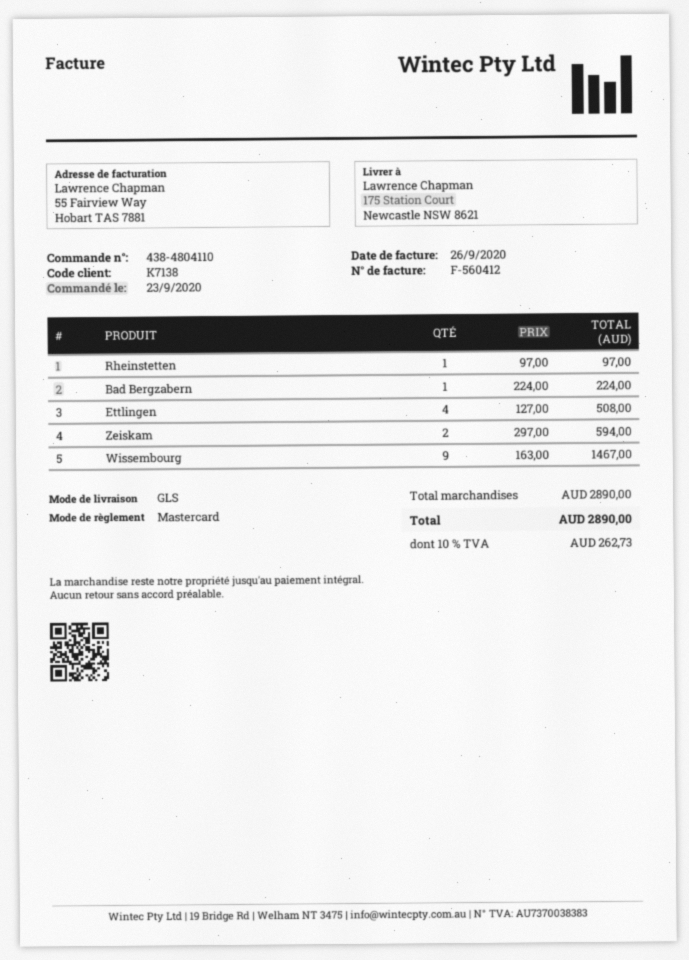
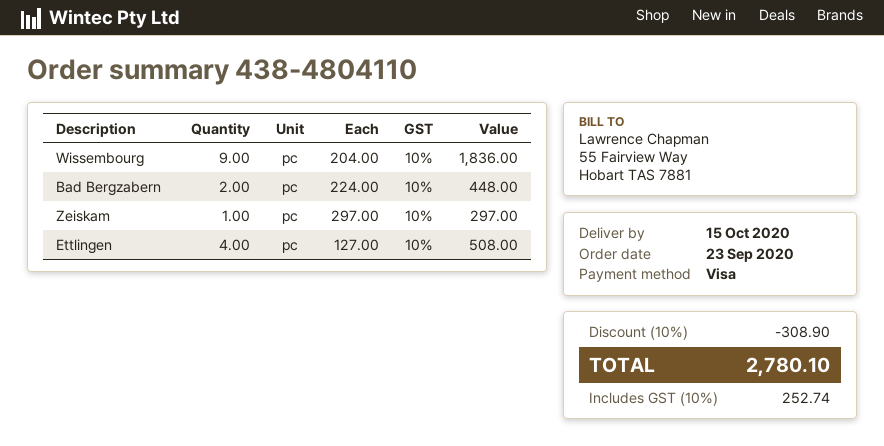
payment method: Mastercard -> Visa
Rheinstetten: 1 x 97.00 = 97.00 -> none
Bad Bergzabern: 1 x 224.00 = 224.00 -> 2 x 224.00 = 448.00
Zeiskam: 2 x 297.00 = 594.00 -> 1 x 297.00 = 297.00
Wissembourg: 9 x 163.00 = 1467.00 -> 9 x 204.00 = 1836.00
discount: none -> 10% = 308.90
tax: 10% = 262.73 -> 10% = 252.74
total: 2890.00 -> 2780.10

